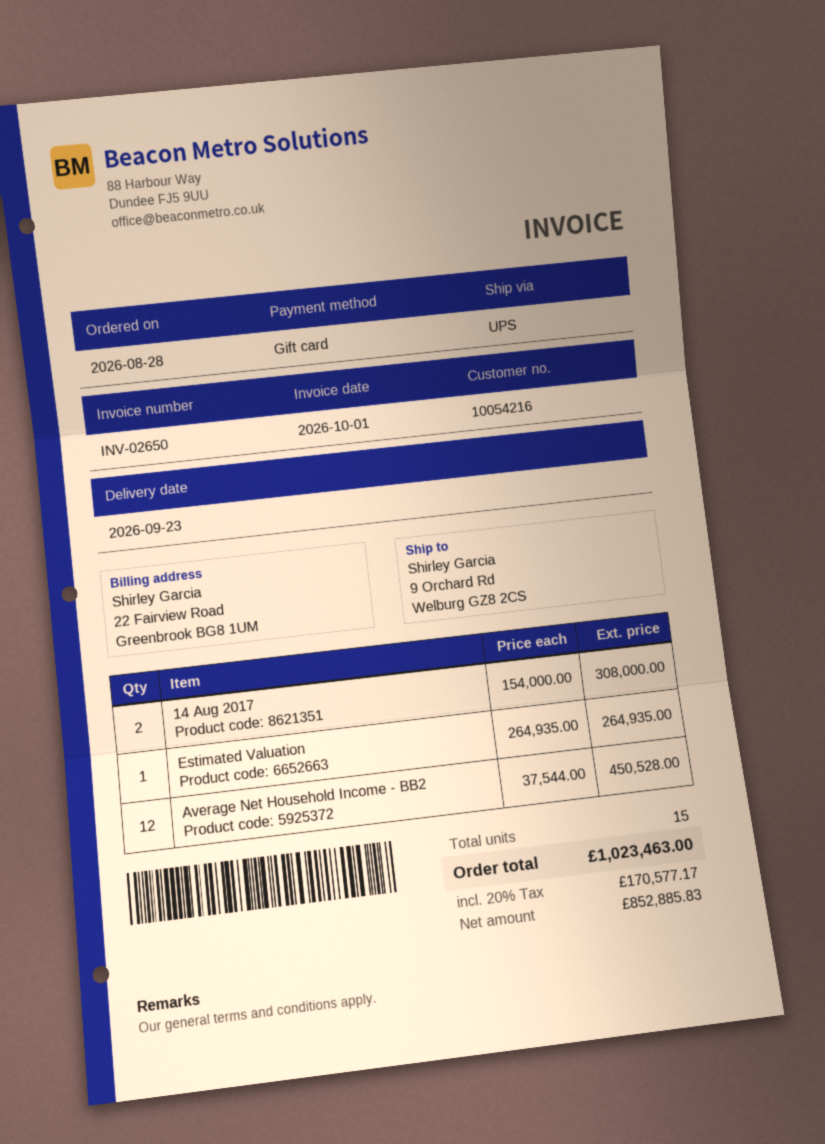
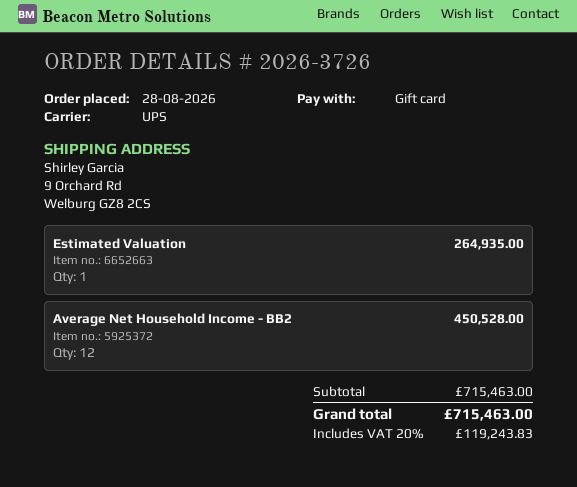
14 Aug 2017: 2 for 308000.00 -> none
tax: 20% = 170577.17 -> 20% = 119243.83
total: 1023463.00 -> 715463.00

